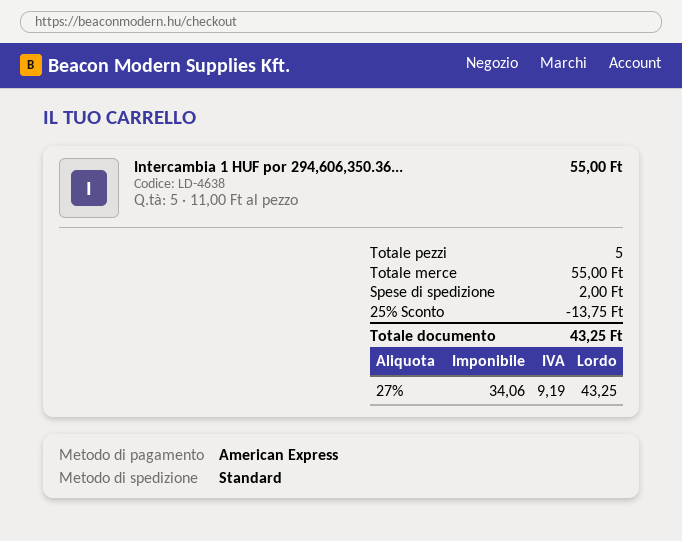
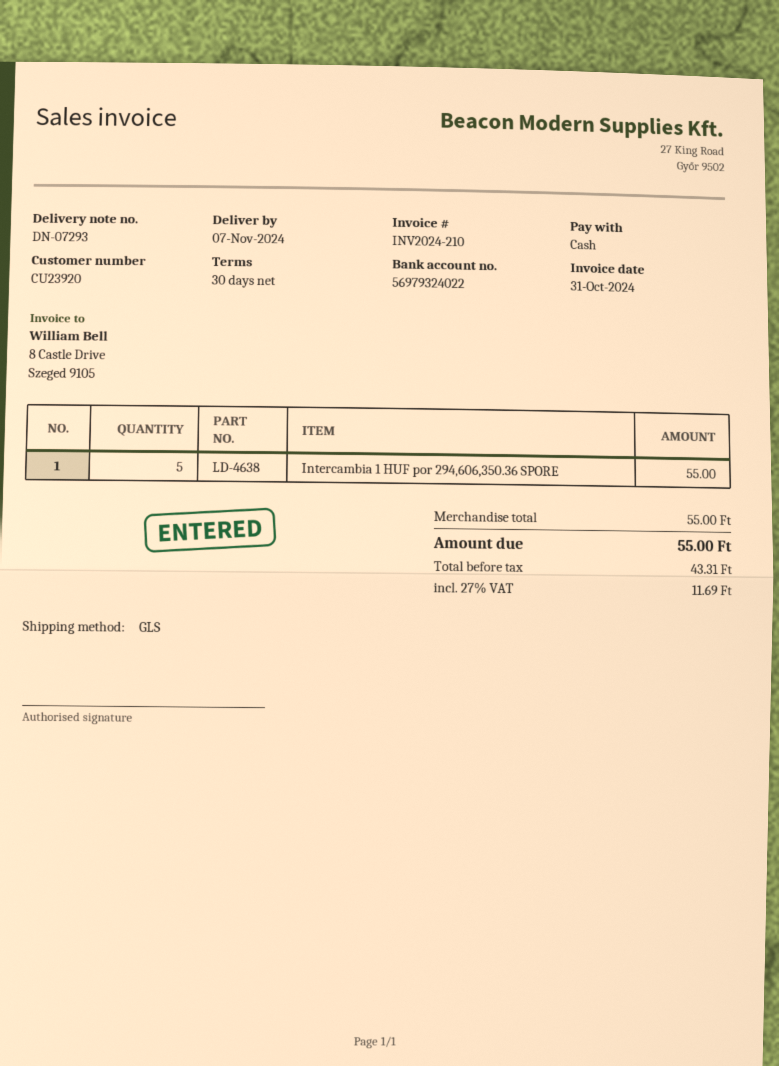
payment method: American Express -> cash
shipping method: standard -> GLS
discount: 25% = 13.75 -> none
shipping: 2.00 -> none
net: 34.06 -> 43.31
tax: 27% = 9.19 -> 27% = 11.69
total: 43.25 -> 55.00

